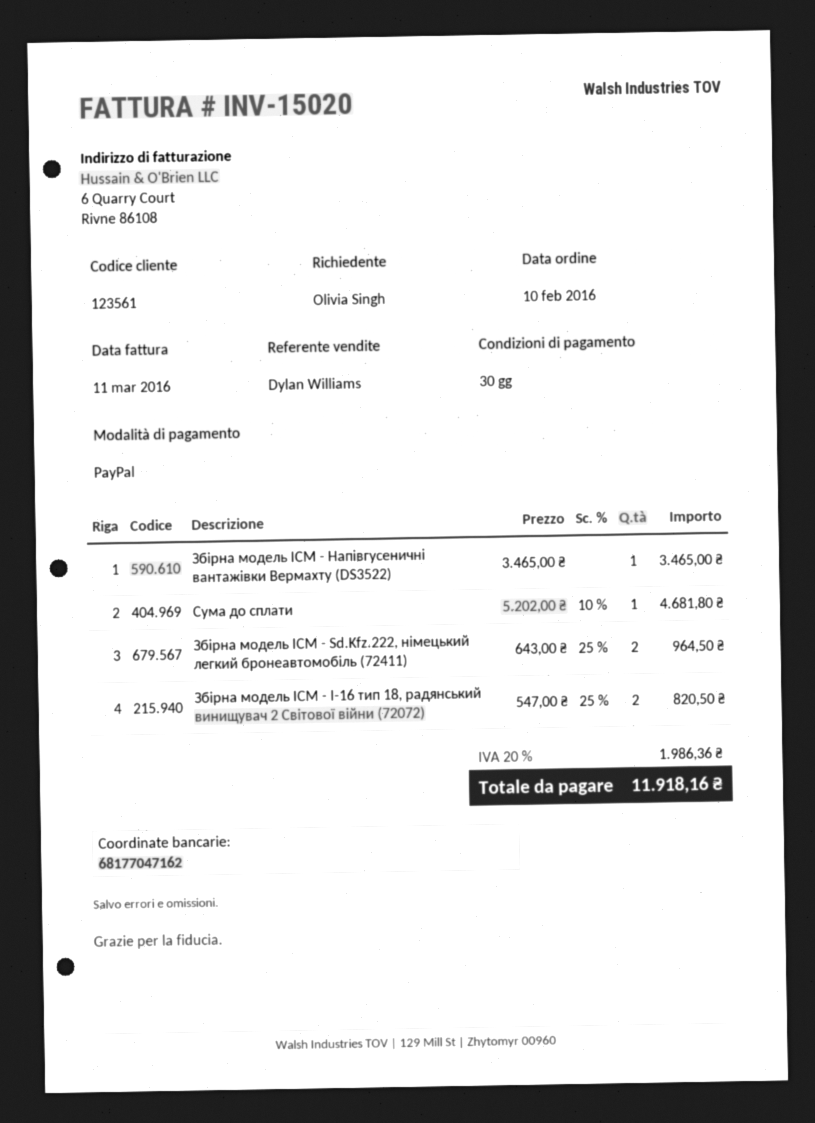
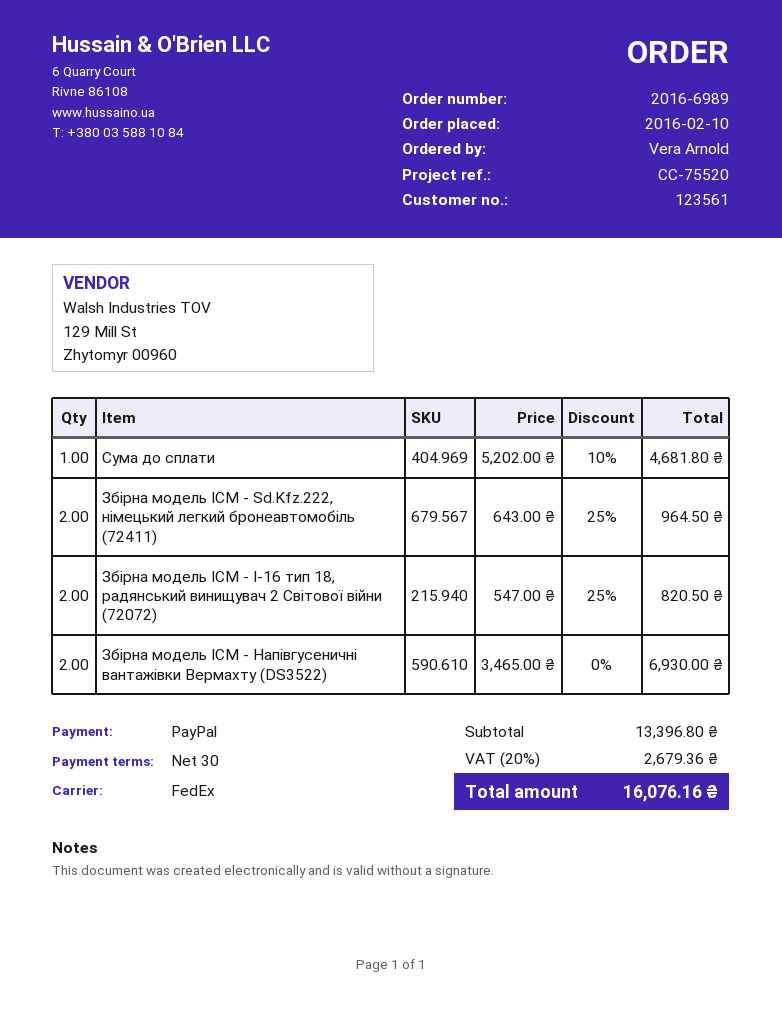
ordered by: Olivia Singh -> Vera Arnold
Збірна модель ICM - Напівгусеничні вантажівки Вермахту (DS3522): 1 x 3465.00 = 3465.00 -> 2 x 3465.00 = 6930.00
tax: 20% = 1986.36 -> 20% = 2679.36
total: 11918.16 -> 16076.16

